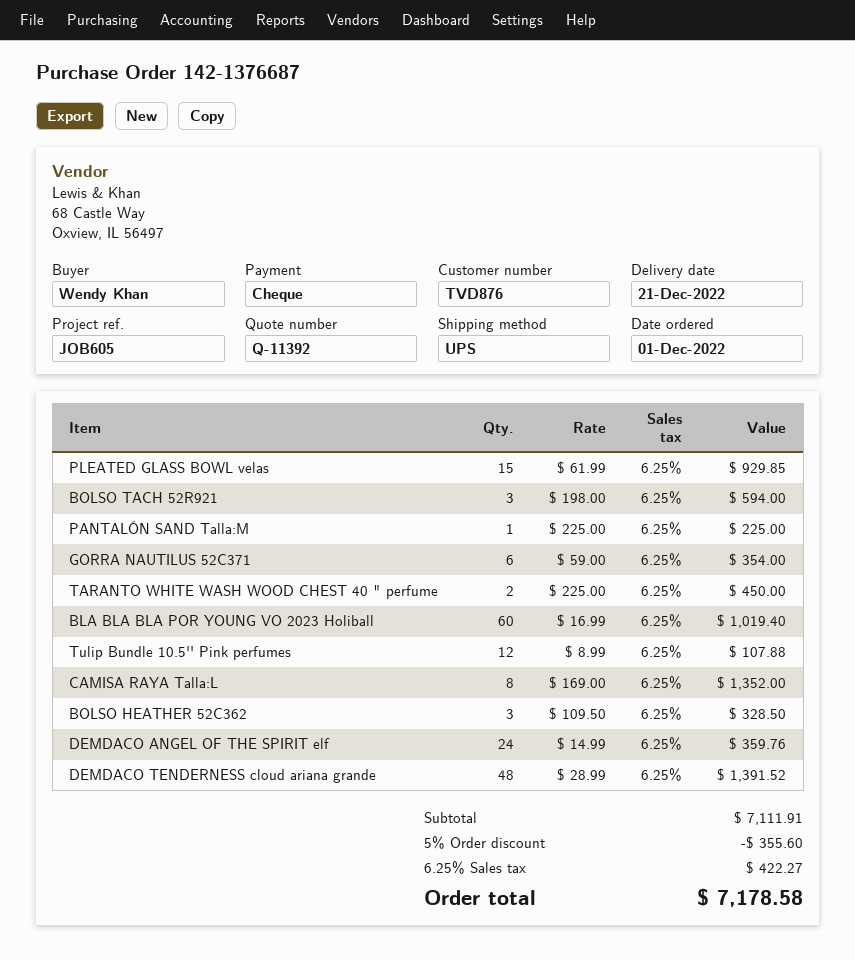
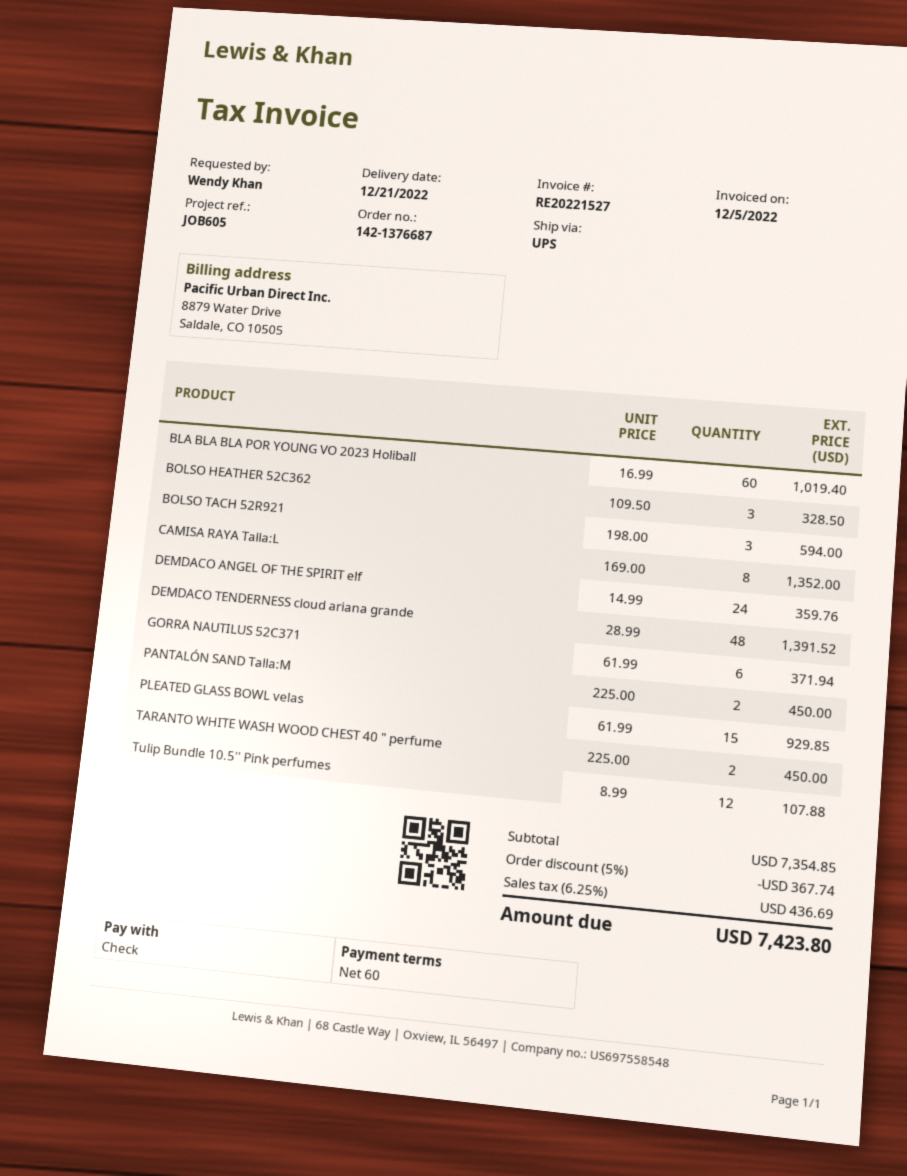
PANTALÓN SAND Talla:M: 1 x 225.00 = 225.00 -> 2 x 225.00 = 450.00
GORRA NAUTILUS 52C371: 6 x 59.00 = 354.00 -> 6 x 61.99 = 371.94
subtotal: 7111.91 -> 7354.85
discount: 5% = 355.60 -> 5% = 367.74
tax: 6.25% = 422.27 -> 6.25% = 436.69
total: 7178.58 -> 7423.80

